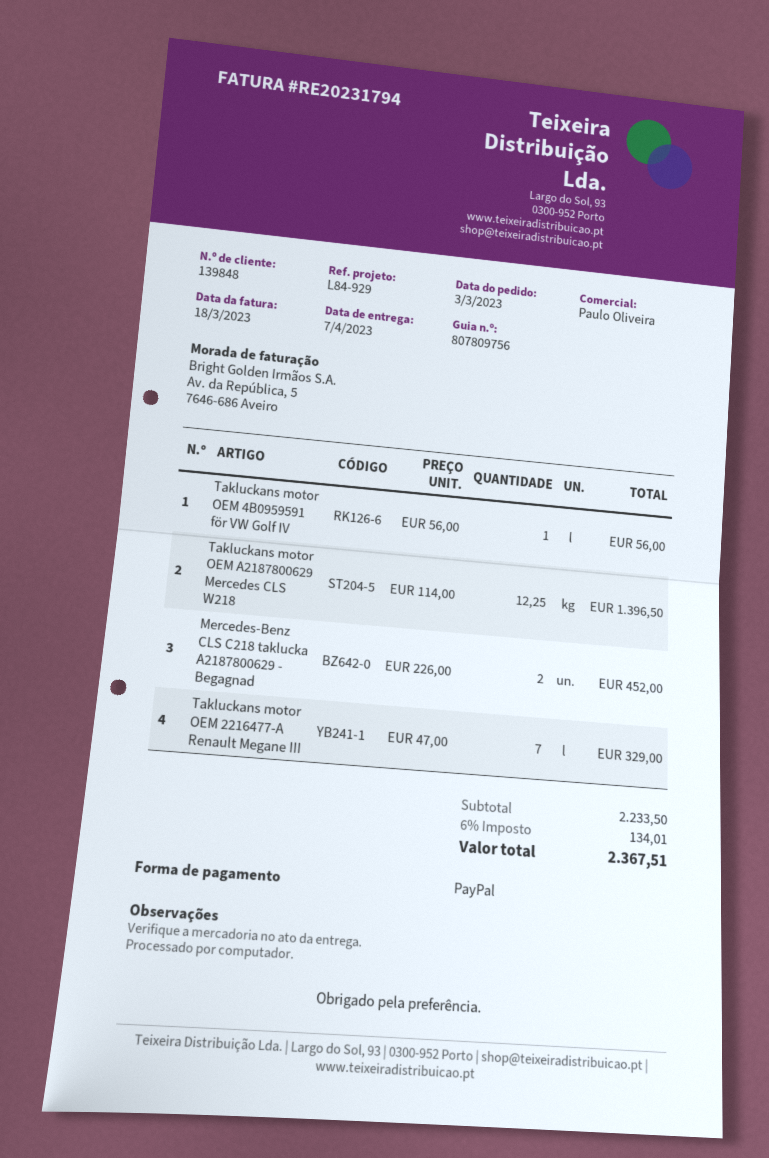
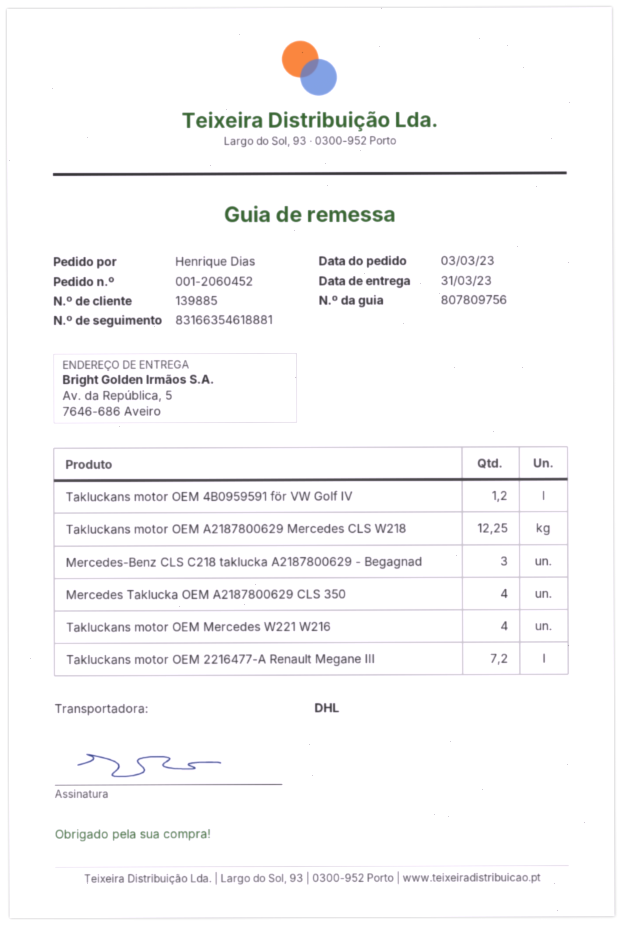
delivery date: 2023-04-07 -> 2023-03-31
customer number: 139848 -> 139885
Takluckans motor OEM 4B0959591 för VW Golf IV: 1 -> 1.2
Mercedes-Benz CLS C218 taklucka A2187800629 - Begagnad: 2 -> 3
Takluckans motor OEM 2216477-A Renault Megane III: 7 -> 7.2
Mercedes Taklucka OEM A2187800629 CLS 350: none -> 4
Takluckans motor OEM Mercedes W221 W216: none -> 4

